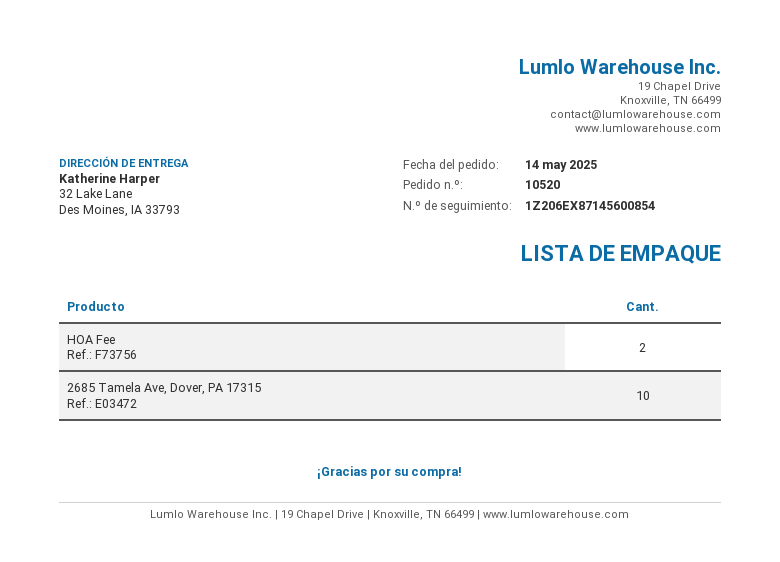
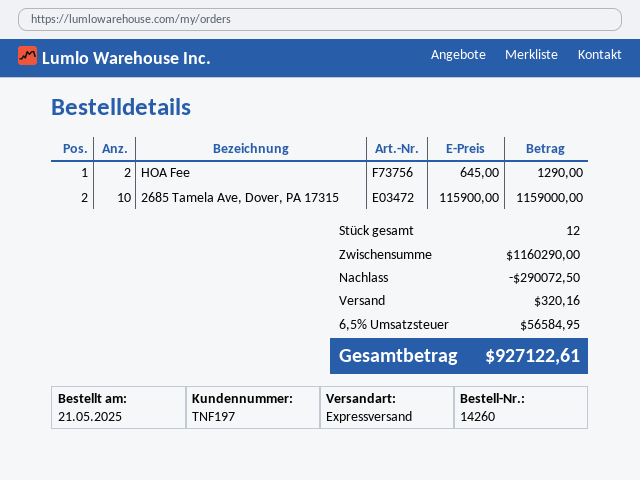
order number: 10520 -> 14260
order date: 2025-05-14 -> 2025-05-21

